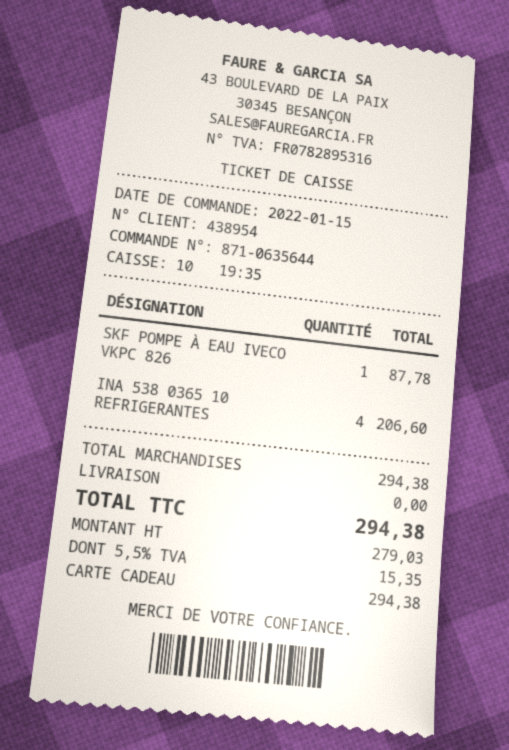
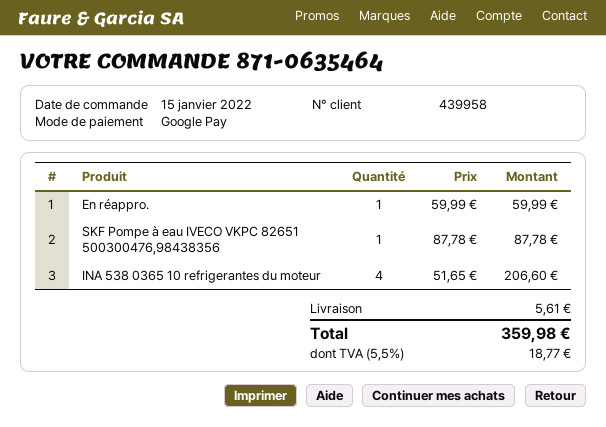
order number: 871-0635644 -> 871-0635464
customer number: 438954 -> 439958
payment method: gift card -> Google Pay
En réappro.: none -> 1 for 59.99
shipping: 0.00 -> 5.61
tax: 5.5% = 15.35 -> 5.5% = 18.77
total: 294.38 -> 359.98

